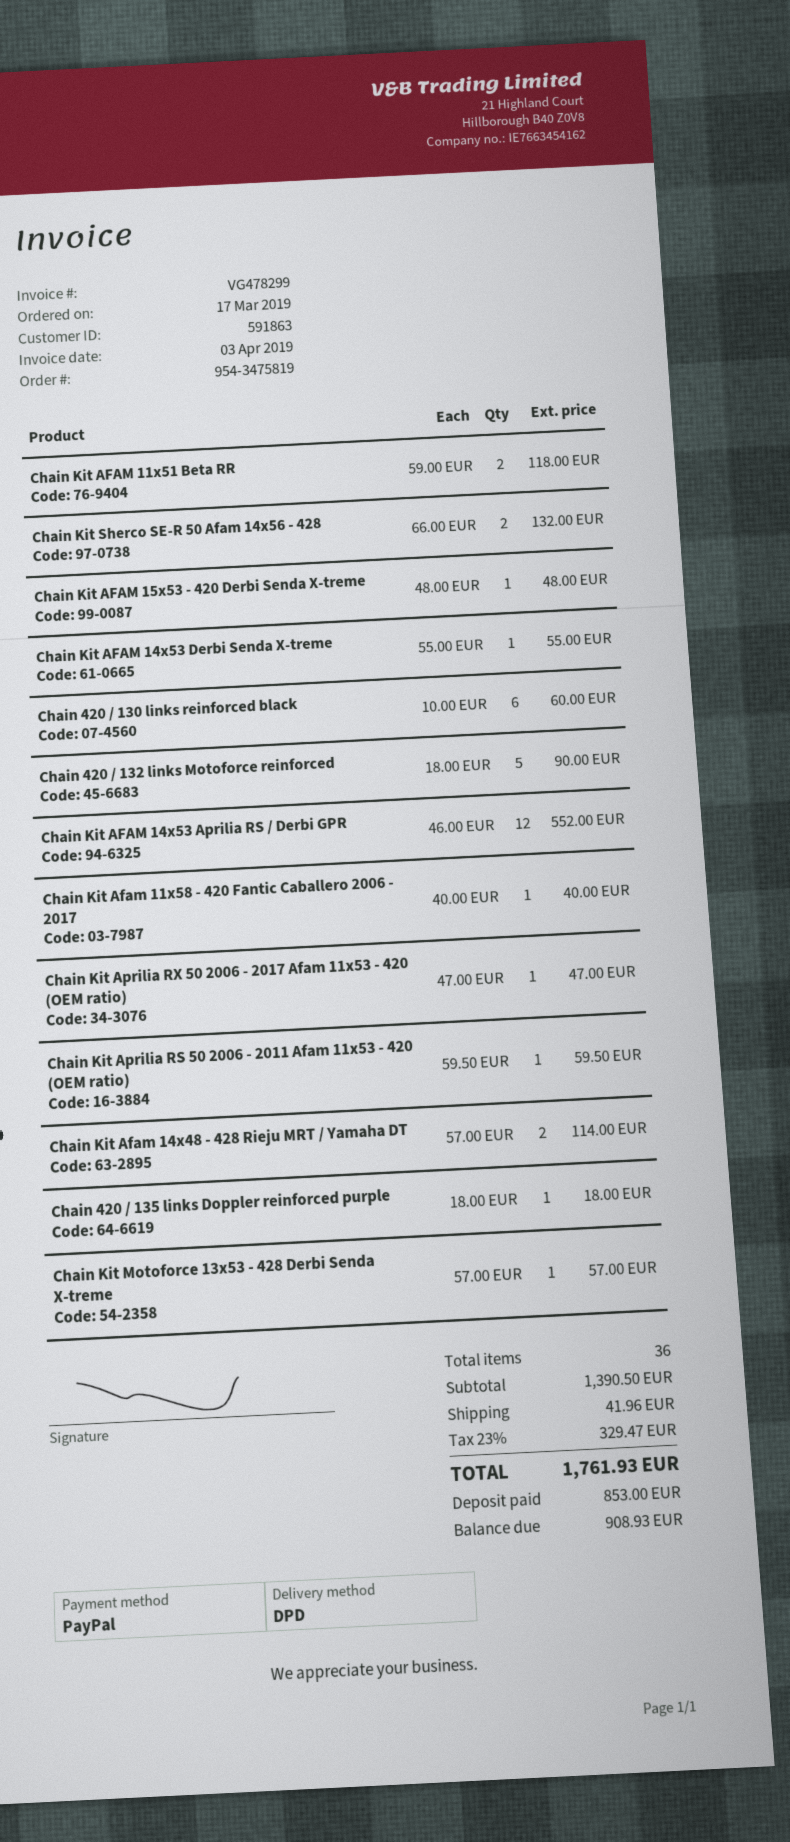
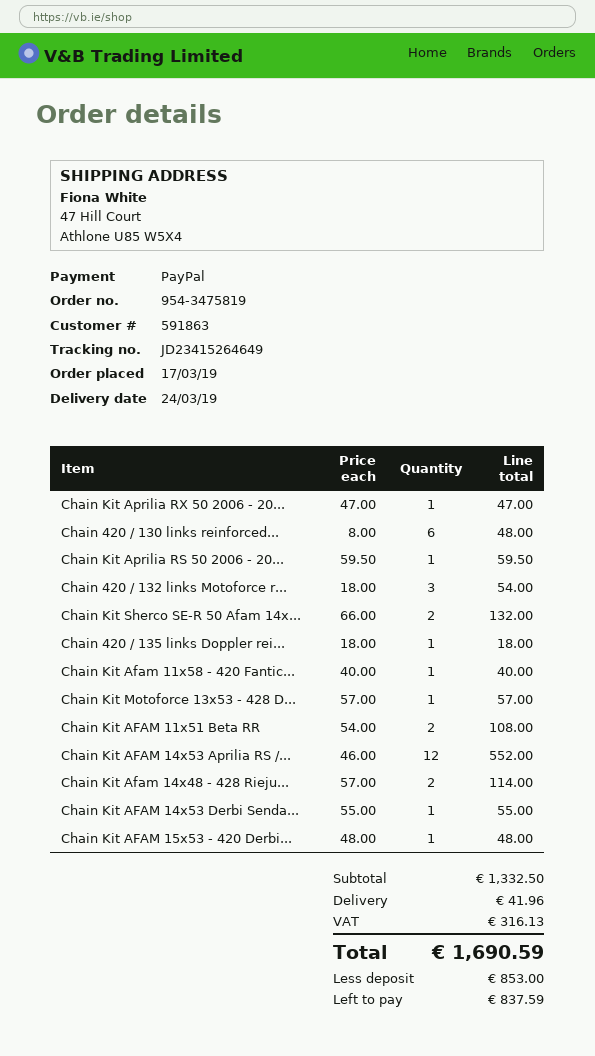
Chain Kit AFAM 11x51 Beta RR: 2 x 59.00 = 118.00 -> 2 x 54.00 = 108.00
Chain 420 / 130 links reinforced black: 6 x 10.00 = 60.00 -> 6 x 8.00 = 48.00
Chain 420 / 132 links Motoforce reinforced: 5 x 18.00 = 90.00 -> 3 x 18.00 = 54.00
subtotal: 1390.50 -> 1332.50
tax: 329.47 -> 316.13
total: 1761.93 -> 1690.59
balance: 908.93 -> 837.59

